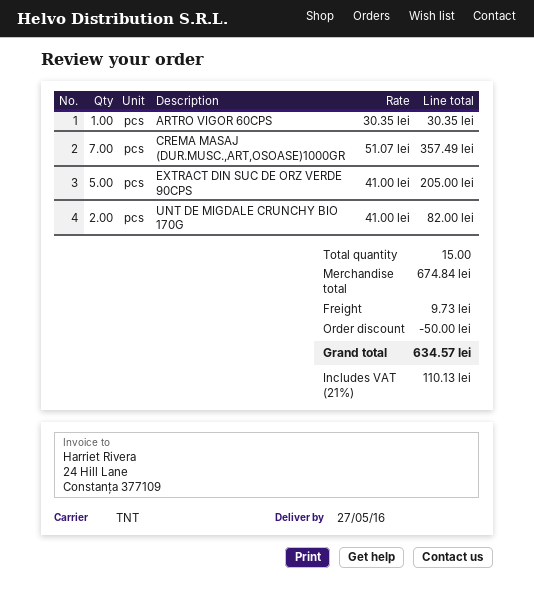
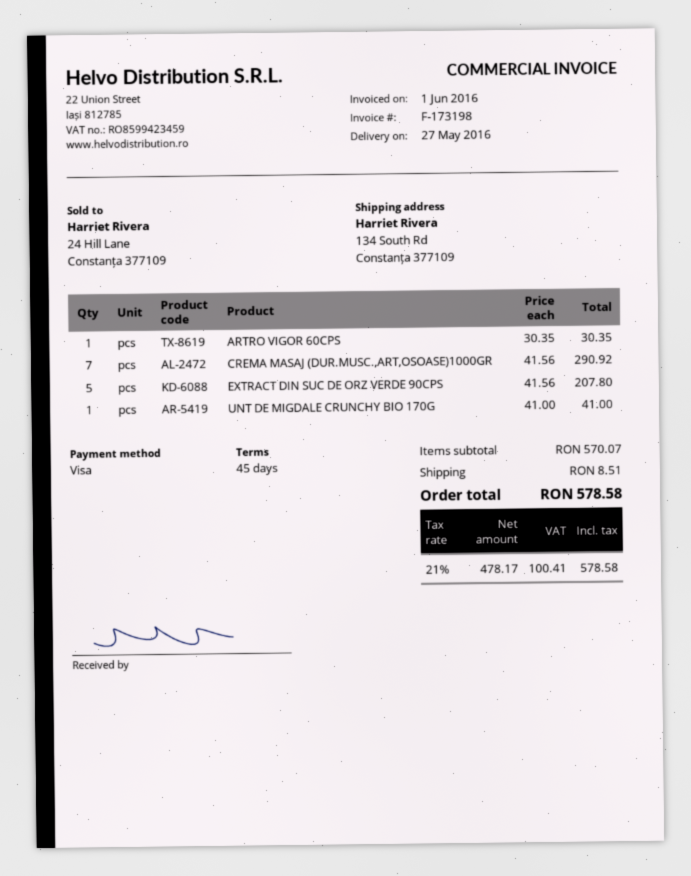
CREMA MASAJ (DUR.MUSC.,ART,OSOASE)1000GR: 7 x 51.07 = 357.49 -> 7 x 41.56 = 290.92
EXTRACT DIN SUC DE ORZ VERDE 90CPS: 5 x 41.00 = 205.00 -> 5 x 41.56 = 207.80
UNT DE MIGDALE CRUNCHY BIO 170G: 2 x 41.00 = 82.00 -> 1 x 41.00 = 41.00
subtotal: 674.84 -> 570.07
discount: 50.00 -> none
shipping: 9.73 -> 8.51
tax: 21% = 110.13 -> 21% = 100.41
total: 634.57 -> 578.58

